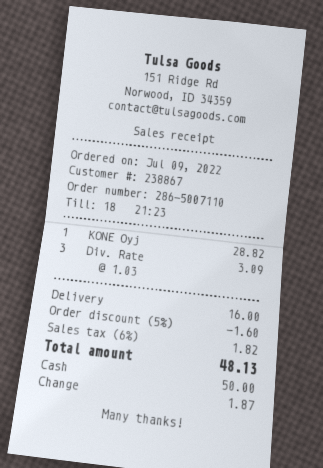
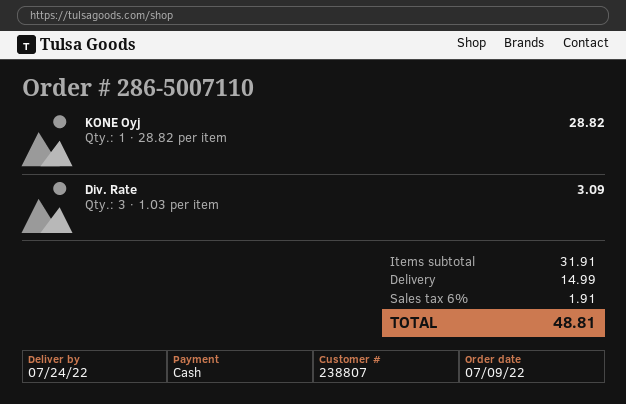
customer number: 238867 -> 238807
discount: 5% = 1.60 -> none
shipping: 16.00 -> 14.99
tax: 6% = 1.82 -> 6% = 1.91
total: 48.13 -> 48.81

